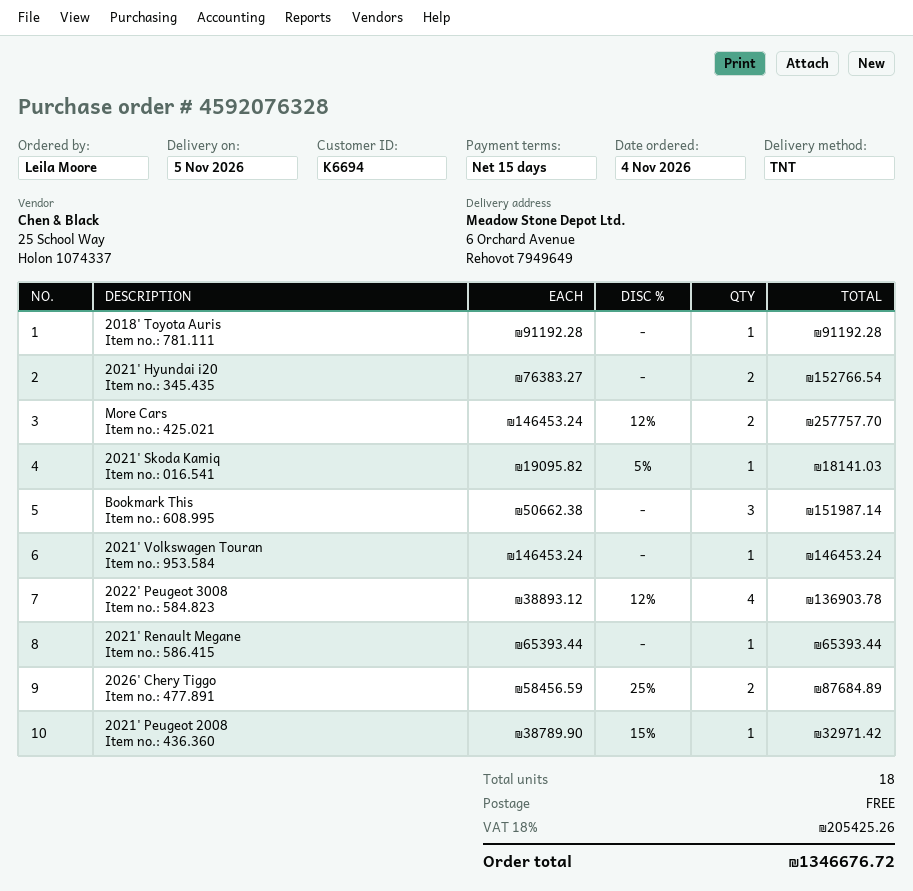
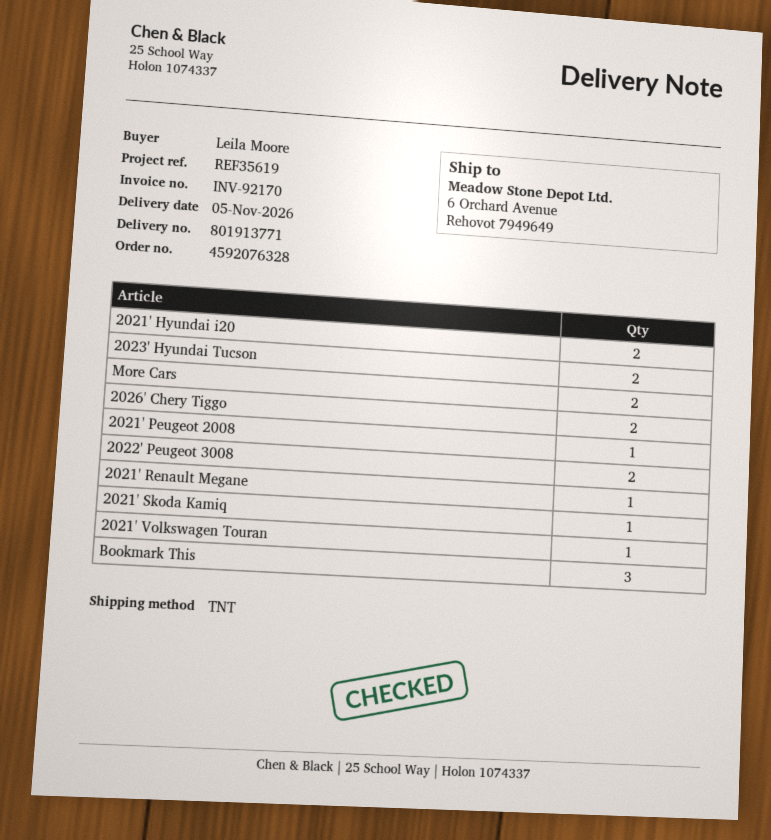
2018' Toyota Auris: 1 -> none
2022' Peugeot 3008: 4 -> 2
2023' Hyundai Tucson: none -> 2

